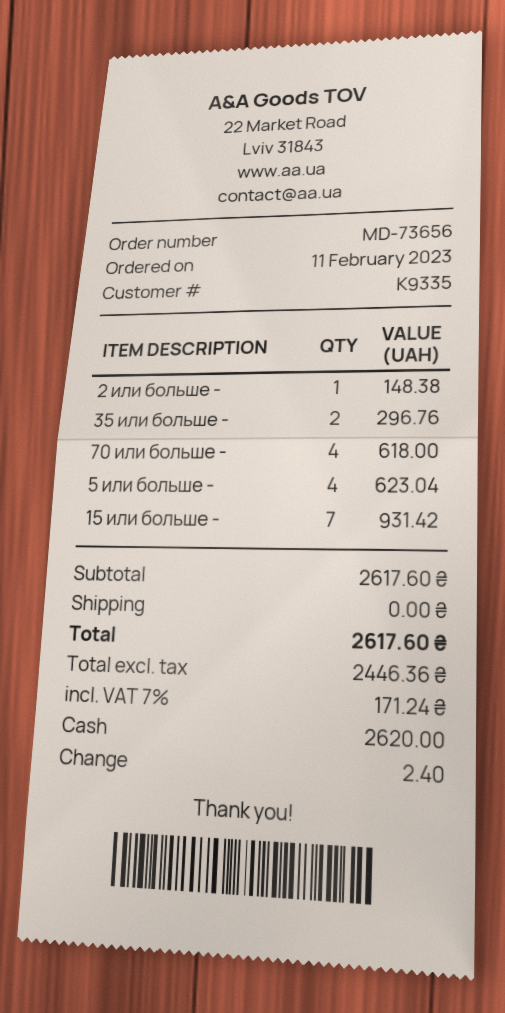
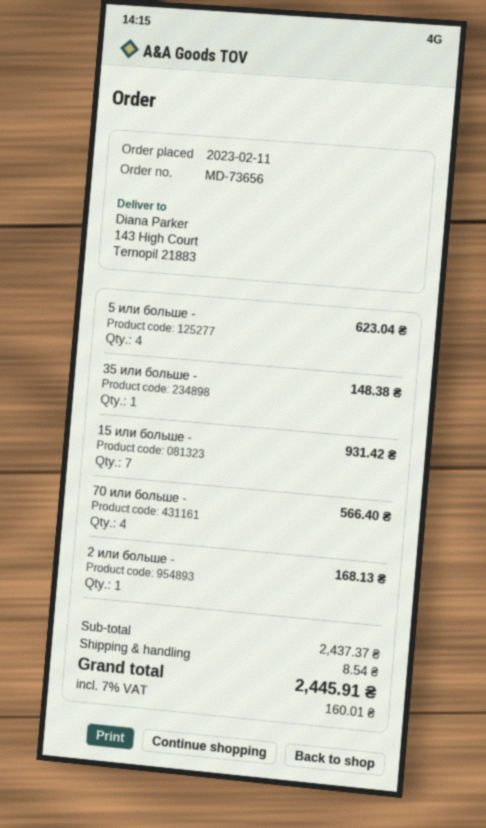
2 или больше -: 1 for 148.38 -> 1 for 168.13
35 или больше -: 2 for 296.76 -> 1 for 148.38
70 или больше -: 4 for 618.00 -> 4 for 566.40
subtotal: 2617.60 -> 2437.37
shipping: 0.00 -> 8.54
tax: 7% = 171.24 -> 7% = 160.01
total: 2617.60 -> 2445.91

